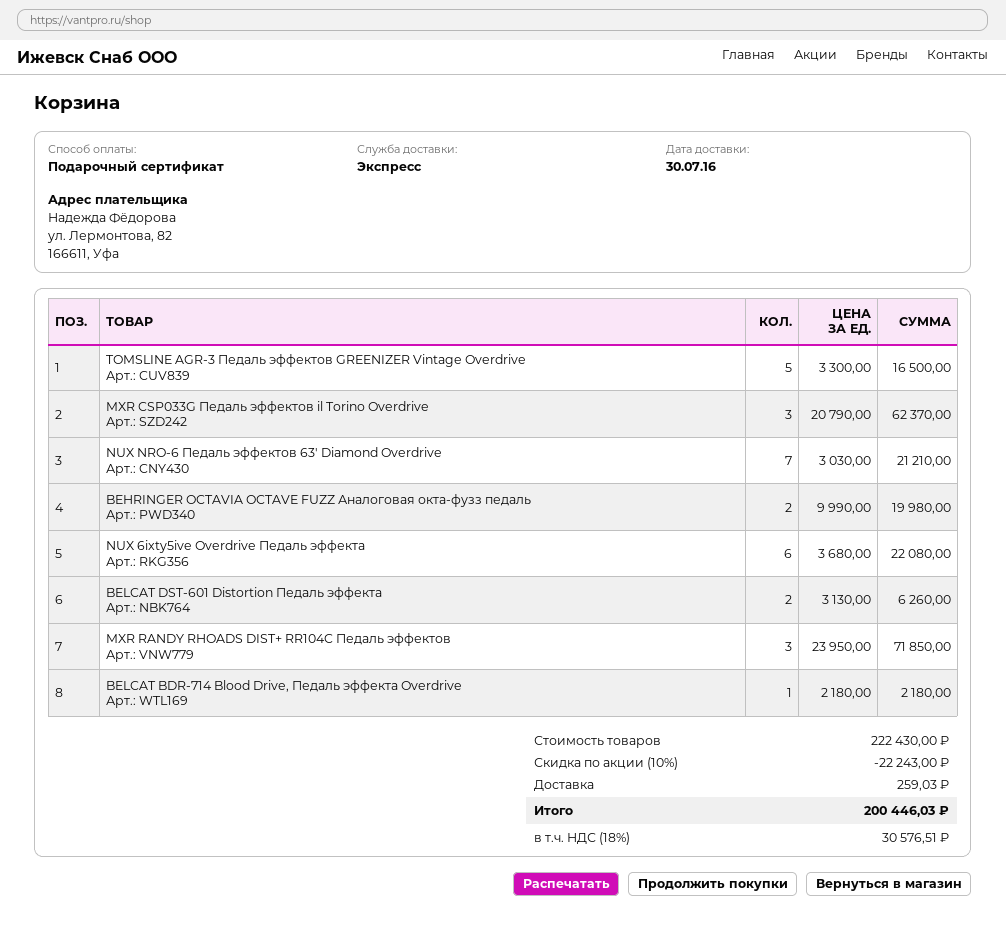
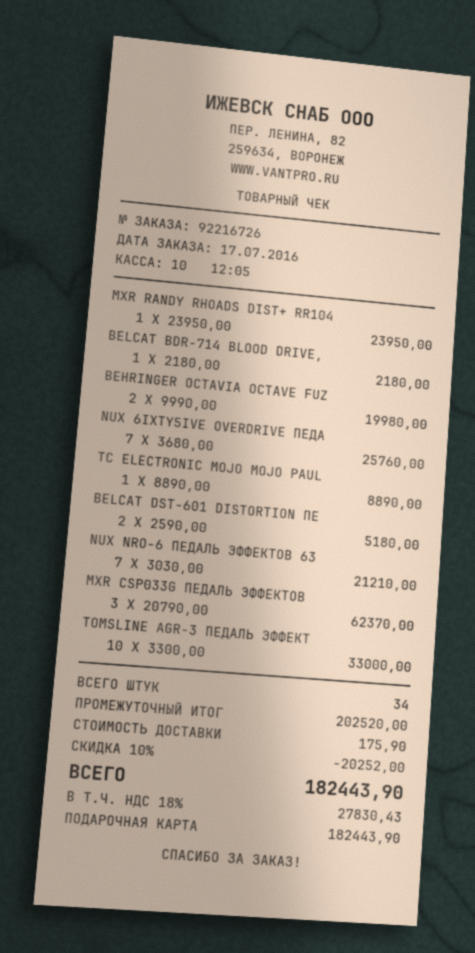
TOMSLINE AGR-3 Педаль эффектов GREENIZER Vintage Overdrive: 5 x 3300.00 = 16500.00 -> 10 x 3300.00 = 33000.00
NUX 6ixty5ive Overdrive Педаль эффекта: 6 x 3680.00 = 22080.00 -> 7 x 3680.00 = 25760.00
BELCAT DST-601 Distortion Педаль эффекта: 2 x 3130.00 = 6260.00 -> 2 x 2590.00 = 5180.00
MXR RANDY RHOADS DIST+ RR104C Педаль эффектов: 3 x 23950.00 = 71850.00 -> 1 x 23950.00 = 23950.00
TC ELECTRONIC MOJO MOJO PAUL: none -> 1 x 8890.00 = 8890.00
subtotal: 222430.00 -> 202520.00
discount: 10% = 22243.00 -> 10% = 20252.00
shipping: 259.03 -> 175.90
tax: 18% = 30576.51 -> 18% = 27830.43
total: 200446.03 -> 182443.90

